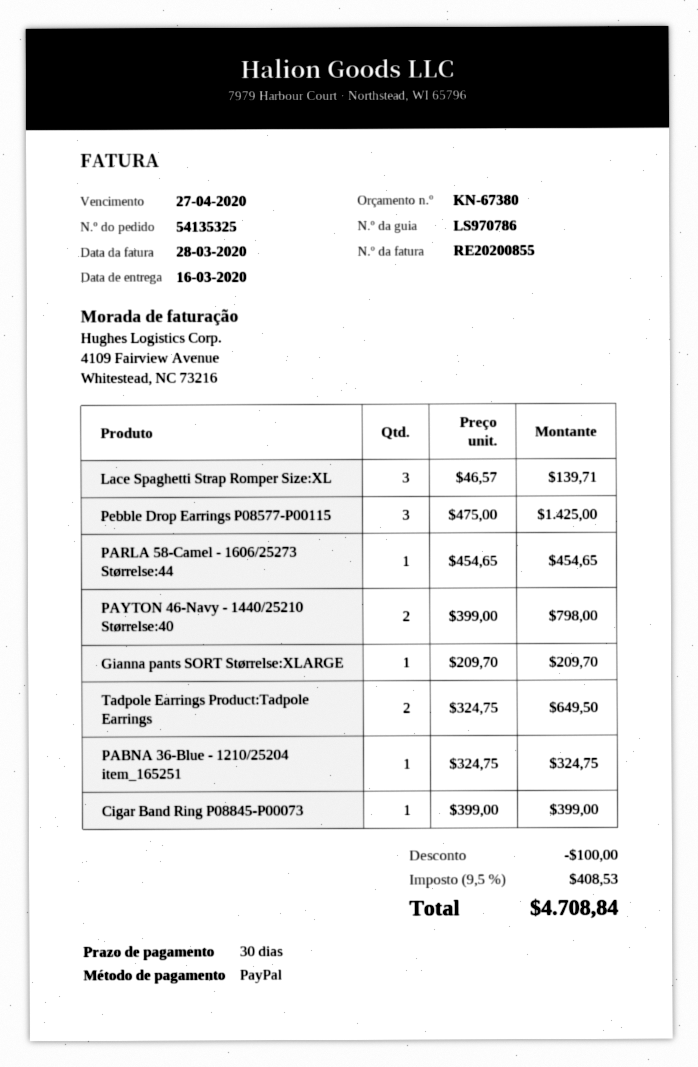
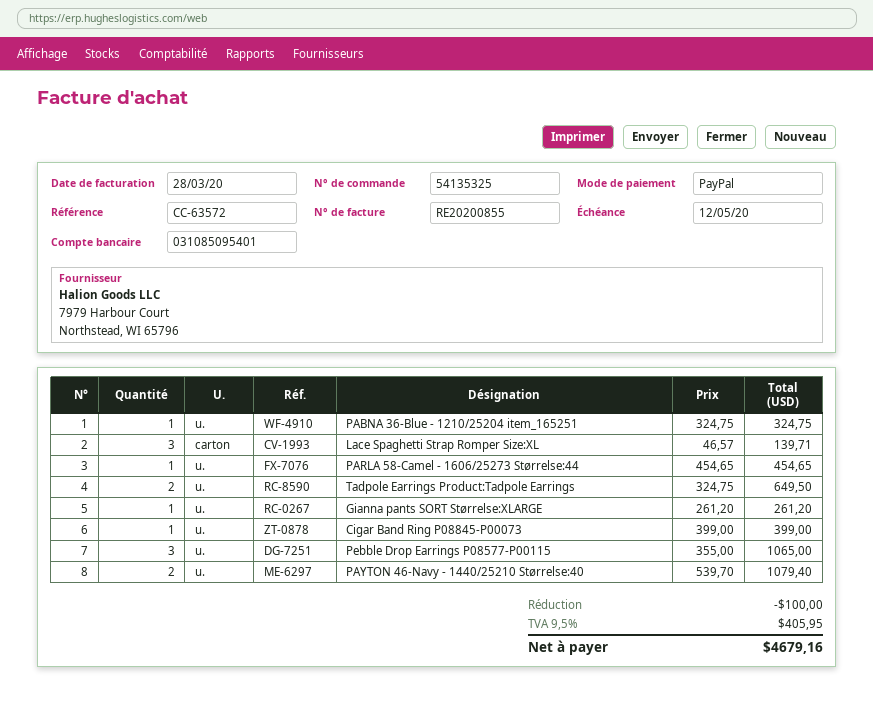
due date: 2020-04-27 -> 2020-05-12
Pebble Drop Earrings P08577-P00115: 3 x 475.00 = 1425.00 -> 3 x 355.00 = 1065.00
PAYTON 46-Navy - 1440/25210 Størrelse:40: 2 x 399.00 = 798.00 -> 2 x 539.70 = 1079.40
Gianna pants SORT Størrelse:XLARGE: 1 x 209.70 = 209.70 -> 1 x 261.20 = 261.20
tax: 9.5% = 408.53 -> 9.5% = 405.95
total: 4708.84 -> 4679.16

